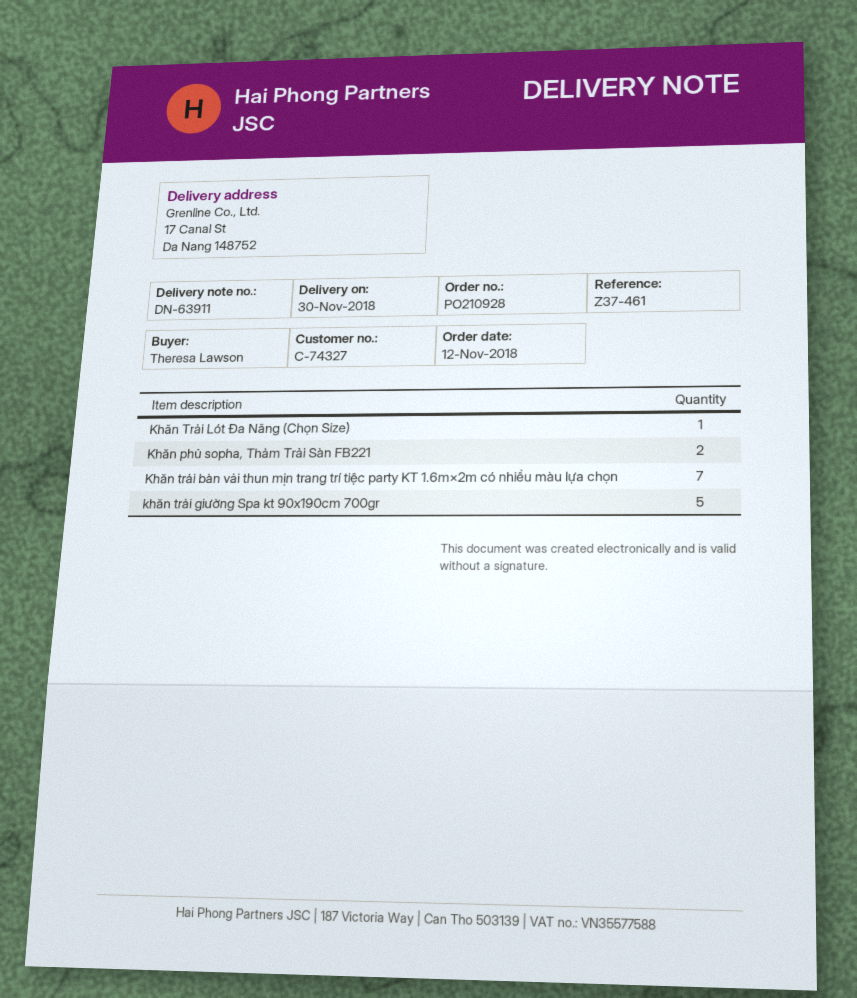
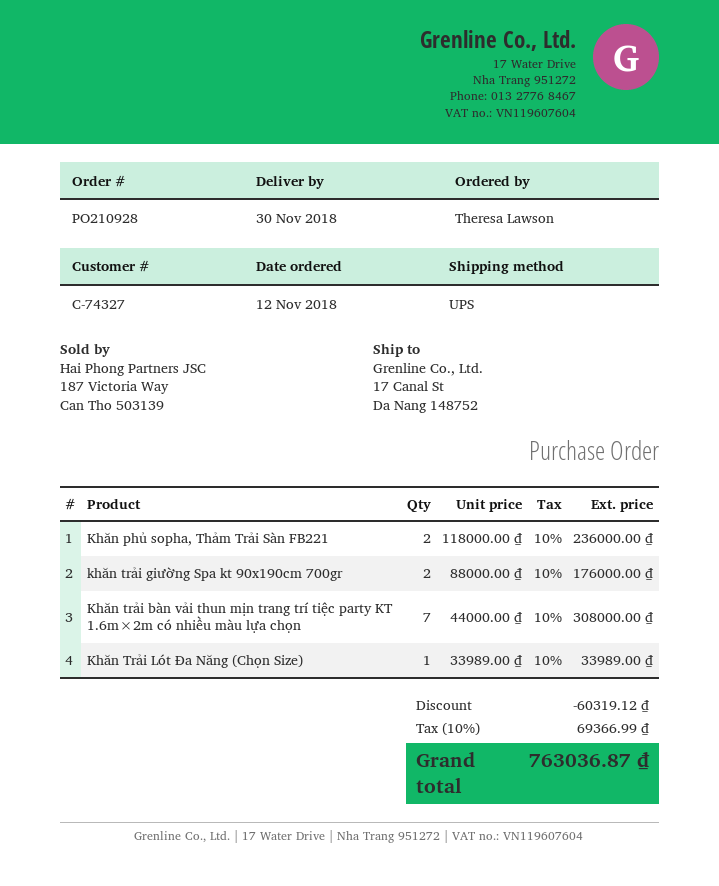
khăn trải giường Spa kt 90x190cm 700gr: 5 -> 2

